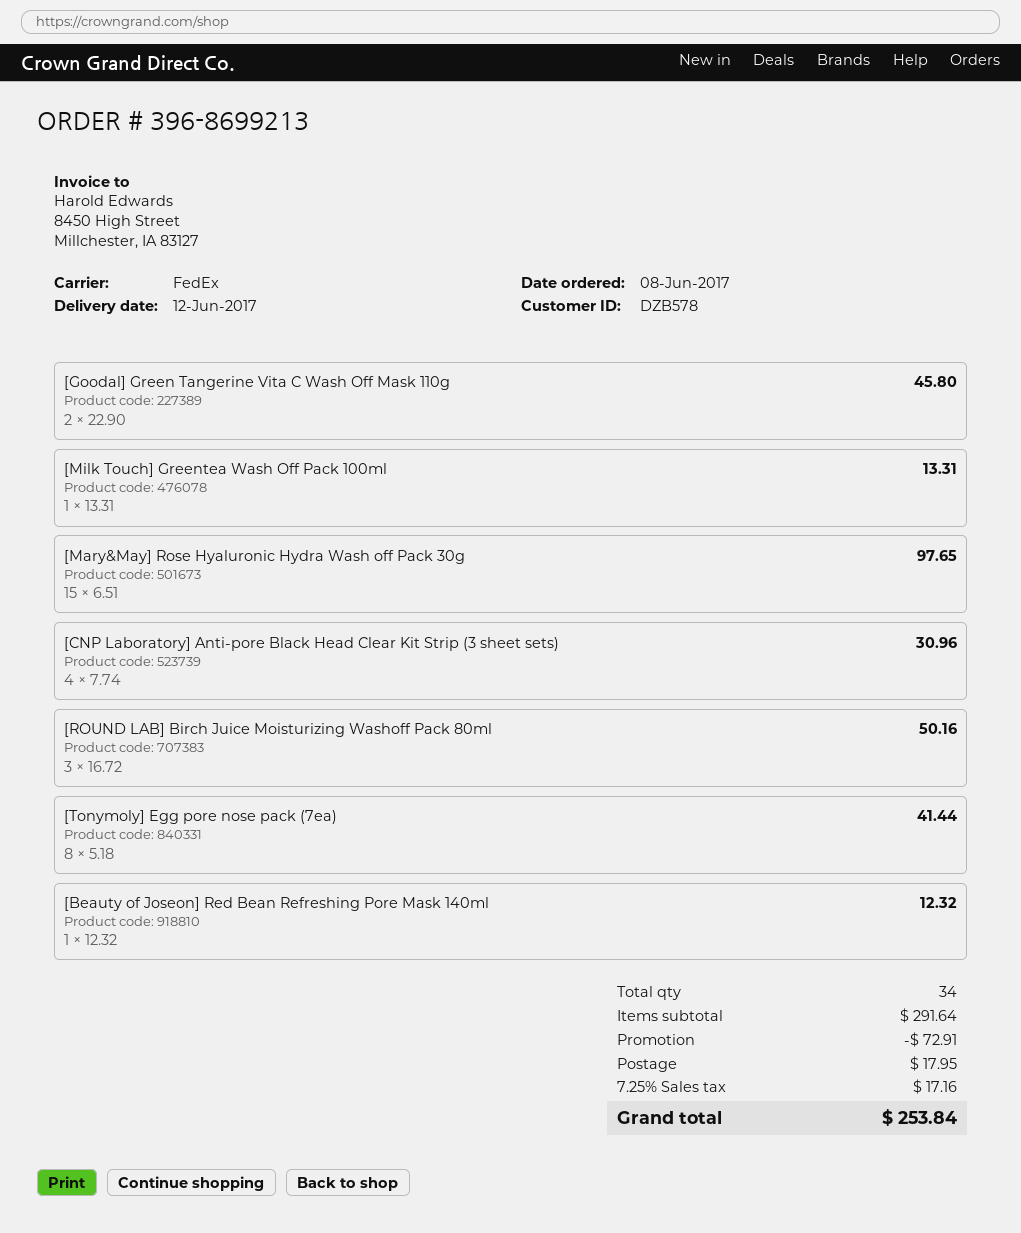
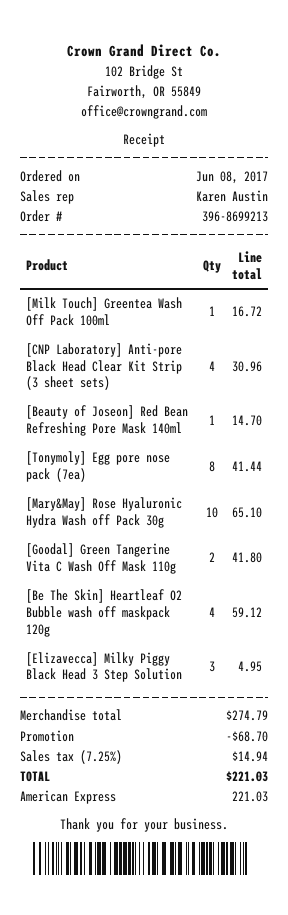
[Goodal] Green Tangerine Vita C Wash Off Mask 110g: 2 for 45.80 -> 2 for 41.80
[Milk Touch] Greentea Wash Off Pack 100ml: 1 for 13.31 -> 1 for 16.72
[Mary&May] Rose Hyaluronic Hydra Wash off Pack 30g: 15 for 97.65 -> 10 for 65.10
[ROUND LAB] Birch Juice Moisturizing Washoff Pack 80ml: 3 for 50.16 -> none
[Beauty of Joseon] Red Bean Refreshing Pore Mask 140ml: 1 for 12.32 -> 1 for 14.70
[Be The Skin] Heartleaf O2 Bubble wash off maskpack 120g: none -> 4 for 59.12
[Elizavecca] Milky Piggy Black Head 3 Step Solution: none -> 3 for 4.95
subtotal: 291.64 -> 274.79
discount: 72.91 -> 68.70
shipping: 17.95 -> none
tax: 7.25% = 17.16 -> 7.25% = 14.94
total: 253.84 -> 221.03

